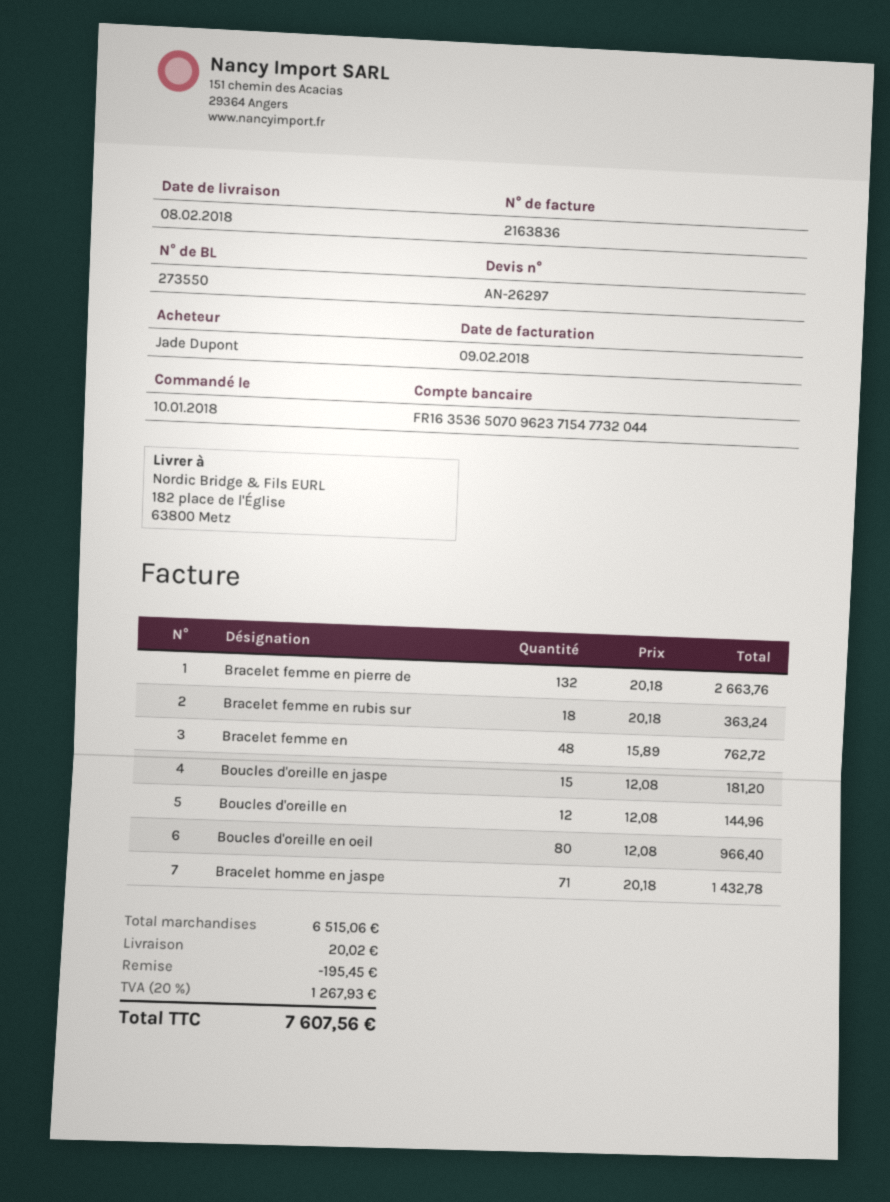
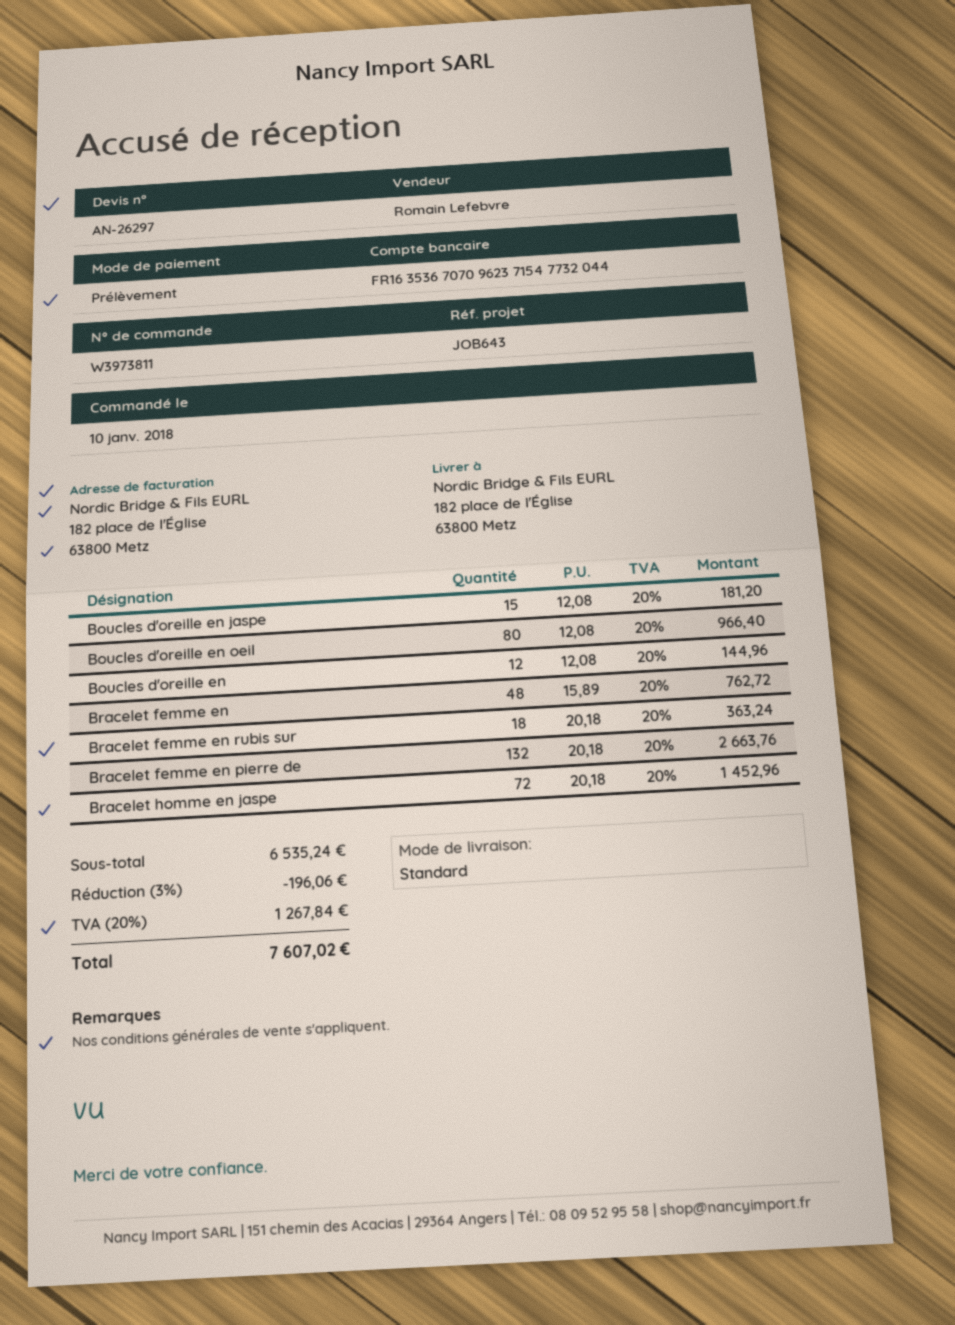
bank account: FR1635365070962371547732044 -> FR1635367070962371547732044
Bracelet homme en jaspe: 71 x 20.18 = 1432.78 -> 72 x 20.18 = 1452.96
subtotal: 6515.06 -> 6535.24
discount: 195.45 -> 196.06
shipping: 20.02 -> none
tax: 20% = 1267.93 -> 20% = 1267.84
total: 7607.56 -> 7607.02

